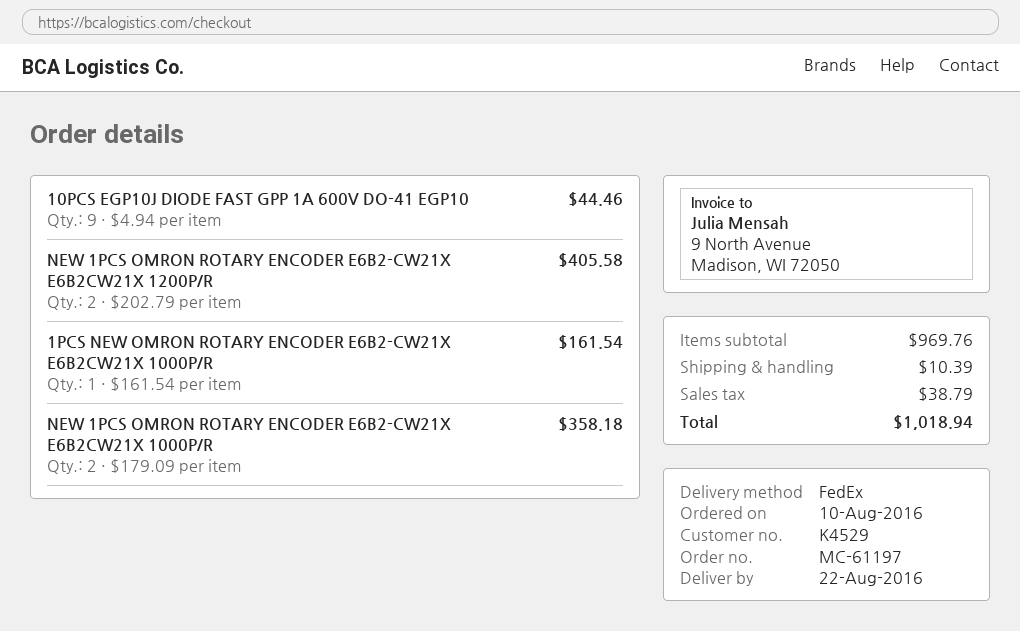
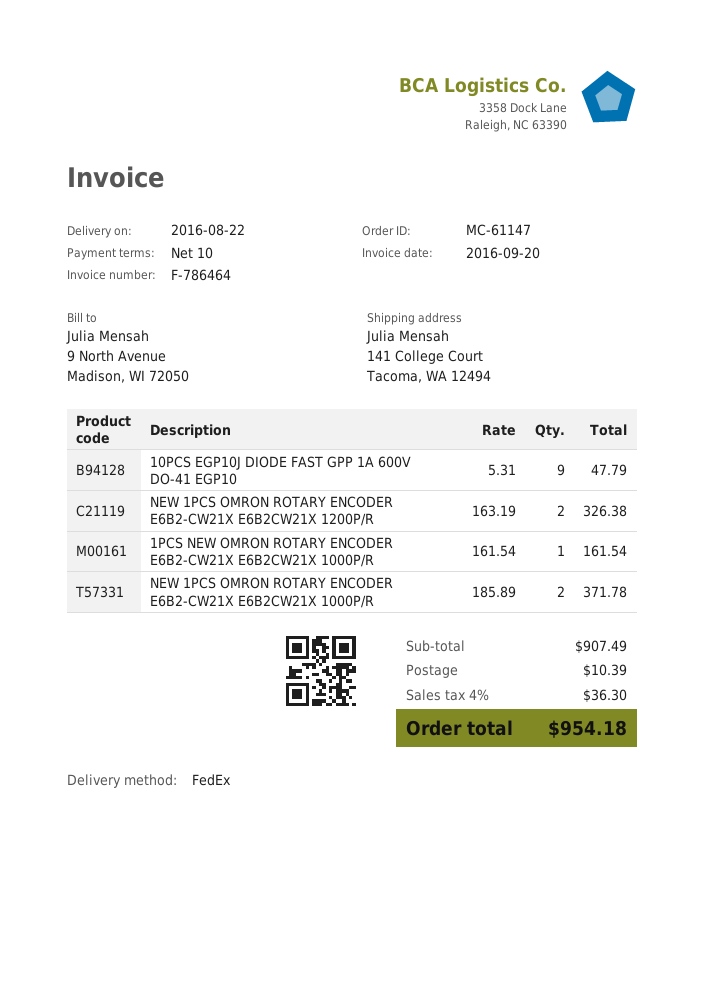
order number: MC-61197 -> MC-61147
10PCS EGP10J DIODE FAST GPP 1A 600V DO-41 EGP10: 9 x 4.94 = 44.46 -> 9 x 5.31 = 47.79
NEW 1PCS OMRON ROTARY ENCODER E6B2-CW21X E6B2CW21X 1200P/R: 2 x 202.79 = 405.58 -> 2 x 163.19 = 326.38
NEW 1PCS OMRON ROTARY ENCODER E6B2-CW21X E6B2CW21X 1000P/R: 2 x 179.09 = 358.18 -> 2 x 185.89 = 371.78
subtotal: 969.76 -> 907.49
tax: 38.79 -> 36.30
total: 1018.94 -> 954.18

